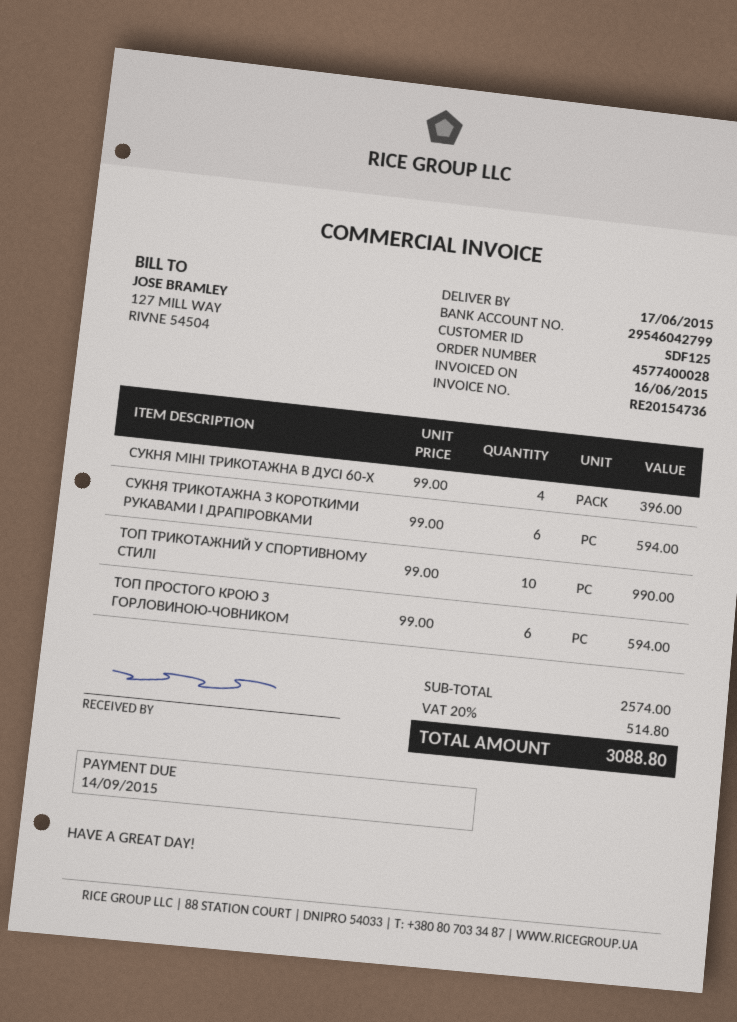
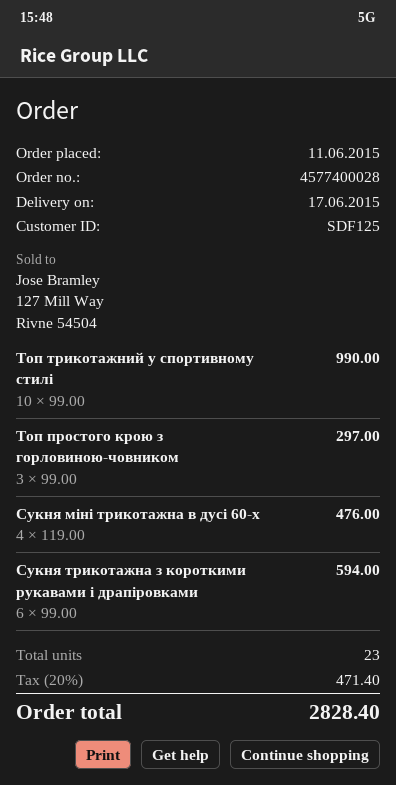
СУКНЯ МІНІ ТРИКОТАЖНА В ДУСІ 60-Х: 4 x 99.00 = 396.00 -> 4 x 119.00 = 476.00
ТОП ПРОСТОГО КРОЮ З ГОРЛОВИНОЮ-ЧОВНИКОМ: 6 x 99.00 = 594.00 -> 3 x 99.00 = 297.00
tax: 20% = 514.80 -> 20% = 471.40
total: 3088.80 -> 2828.40

